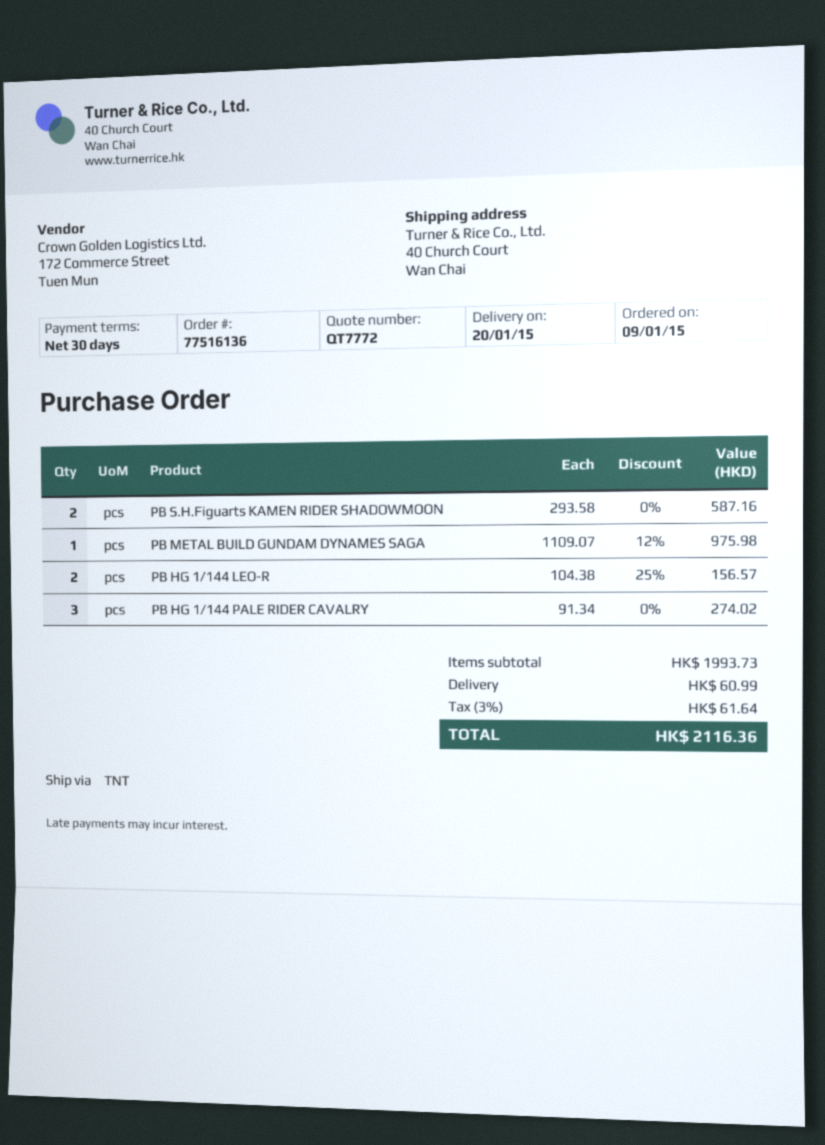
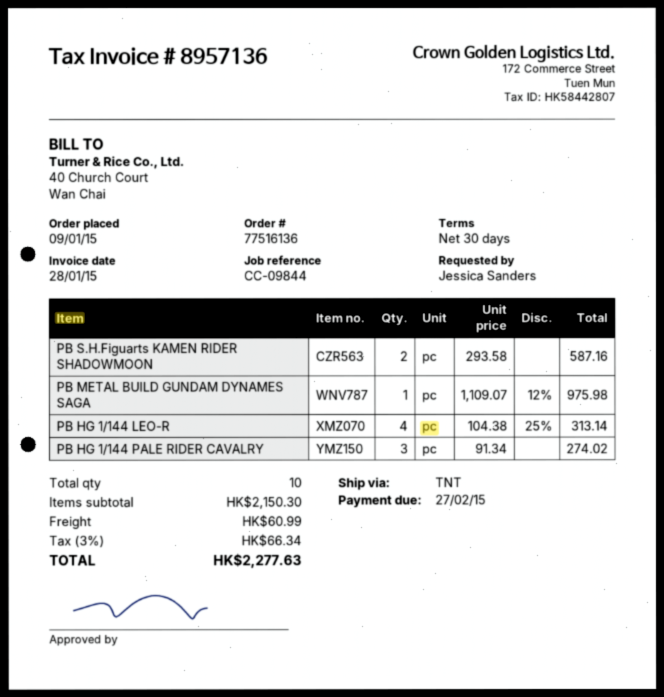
PB HG 1/144 LEO-R: 2 x 104.38 - 25% = 156.57 -> 4 x 104.38 - 25% = 313.14
subtotal: 1993.73 -> 2150.30
tax: 3% = 61.64 -> 3% = 66.34
total: 2116.36 -> 2277.63

